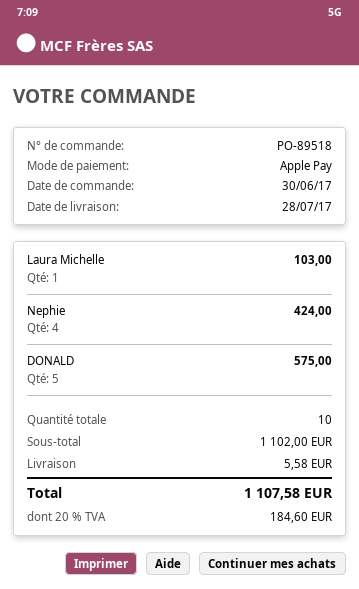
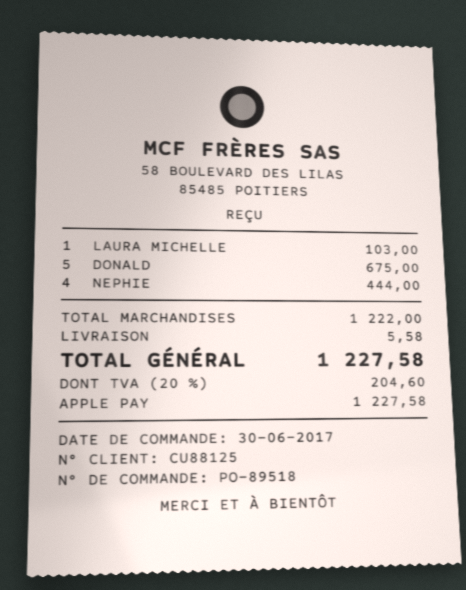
Nephie: 4 for 424.00 -> 4 for 444.00
DONALD: 5 for 575.00 -> 5 for 675.00
subtotal: 1102.00 -> 1222.00
tax: 20% = 184.60 -> 20% = 204.60
total: 1107.58 -> 1227.58

